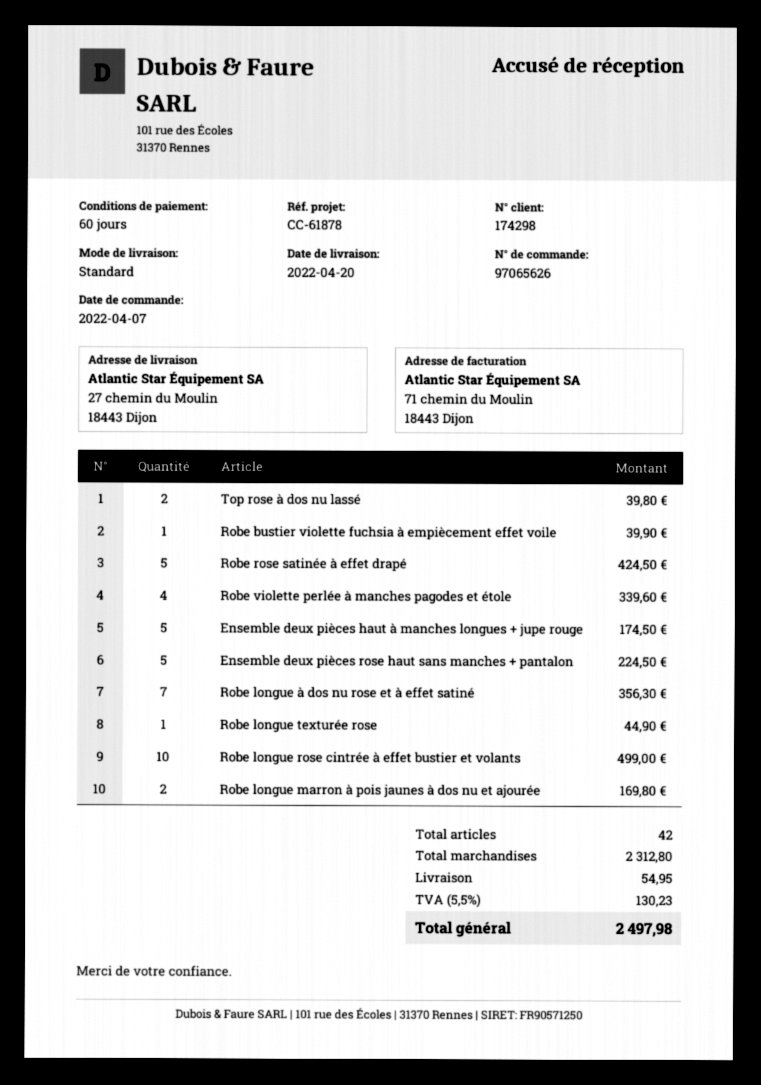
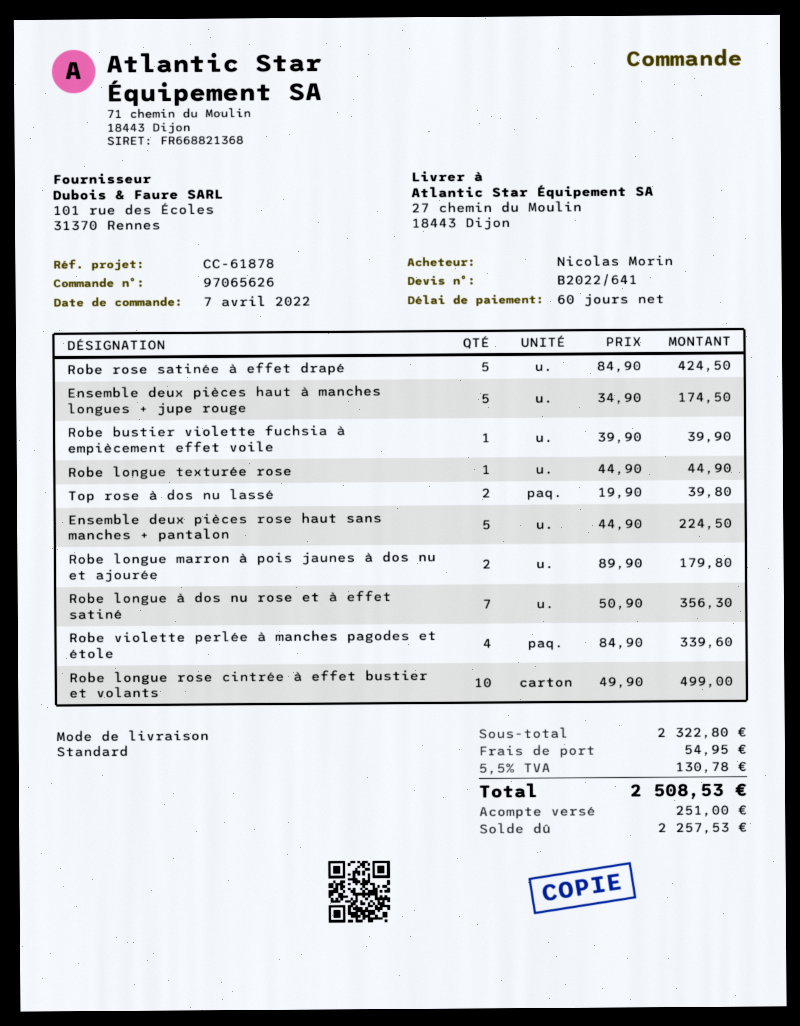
Robe longue marron à pois jaunes à dos nu et ajourée: 2 for 169.80 -> 2 for 179.80
subtotal: 2312.80 -> 2322.80
tax: 5.5% = 130.23 -> 5.5% = 130.78
total: 2497.98 -> 2508.53

